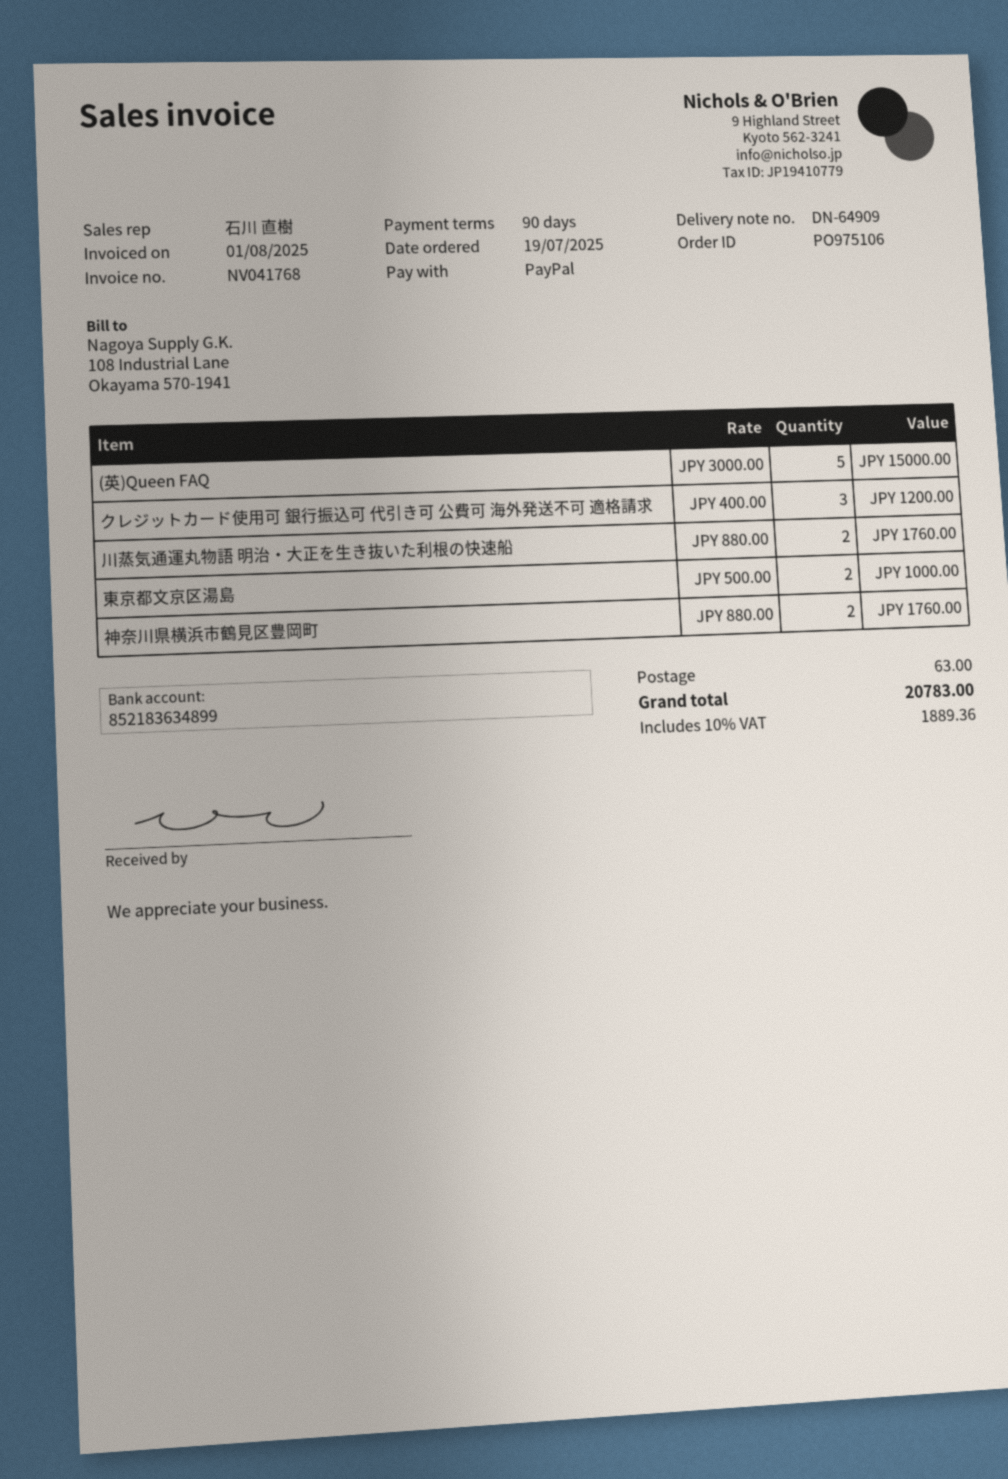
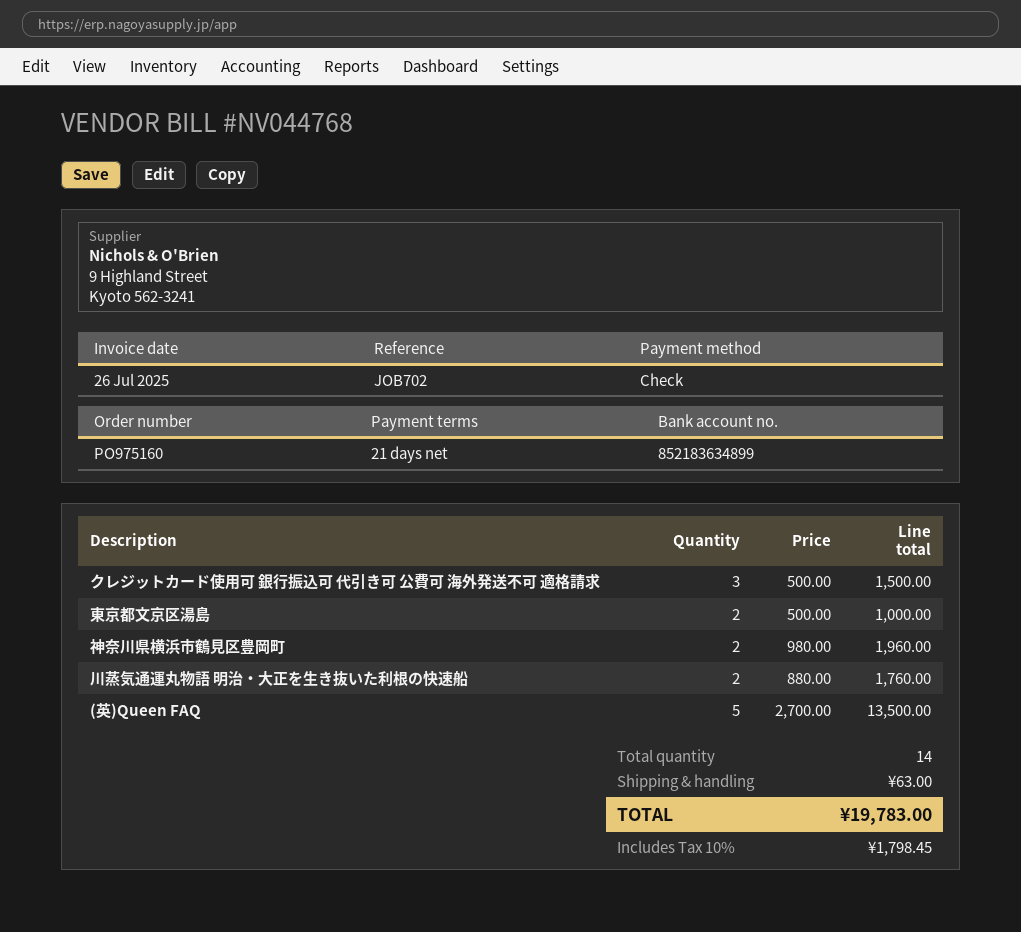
order number: PO975106 -> PO975160
invoice number: NV041768 -> NV044768
invoice date: 2025-08-01 -> 2025-07-26
payment terms: 90 days -> 21 days
payment method: PayPal -> cheque
(英)Queen FAQ: 5 x 3000.00 = 15000.00 -> 5 x 2700.00 = 13500.00
クレジットカード使用可 銀行振込可 代引き可 公費可 海外発送不可 適格請求: 3 x 400.00 = 1200.00 -> 3 x 500.00 = 1500.00
神奈川県横浜市鶴見区豊岡町: 2 x 880.00 = 1760.00 -> 2 x 980.00 = 1960.00
tax: 10% = 1889.36 -> 10% = 1798.45
total: 20783.00 -> 19783.00

